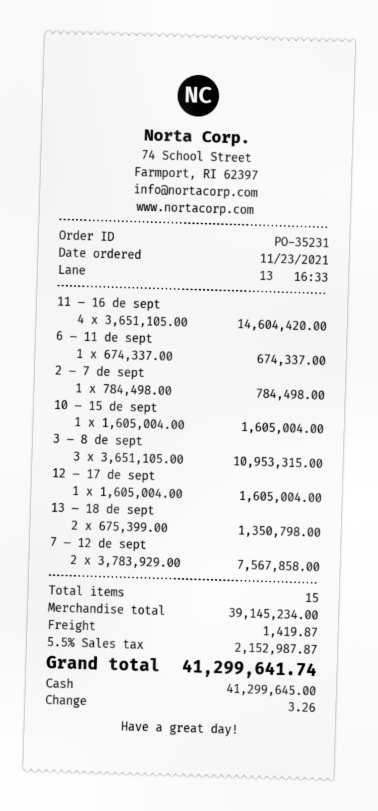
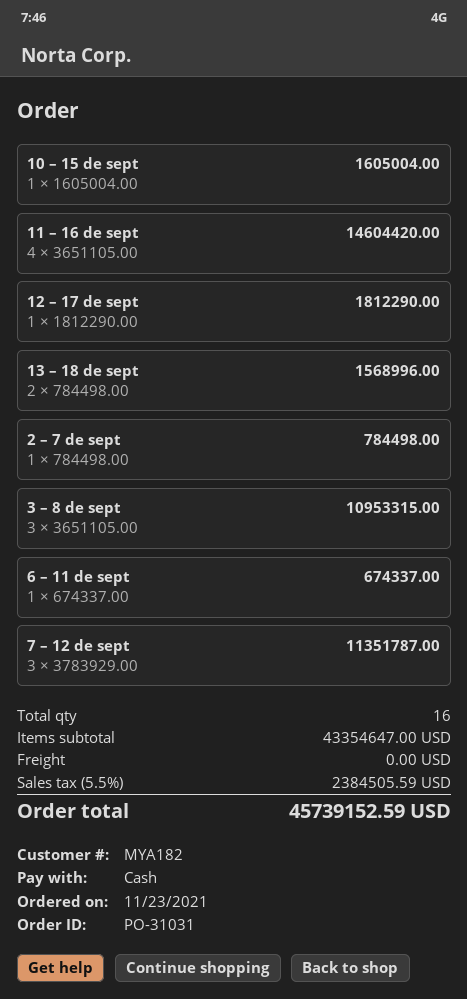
order number: PO-35231 -> PO-31031
12 – 17 de sept: 1 x 1605004.00 = 1605004.00 -> 1 x 1812290.00 = 1812290.00
13 – 18 de sept: 2 x 675399.00 = 1350798.00 -> 2 x 784498.00 = 1568996.00
7 – 12 de sept: 2 x 3783929.00 = 7567858.00 -> 3 x 3783929.00 = 11351787.00
total quantity: 15 -> 16
subtotal: 39145234.00 -> 43354647.00
shipping: 1419.87 -> 0.00
tax: 5.5% = 2152987.87 -> 5.5% = 2384505.59
total: 41299641.74 -> 45739152.59

